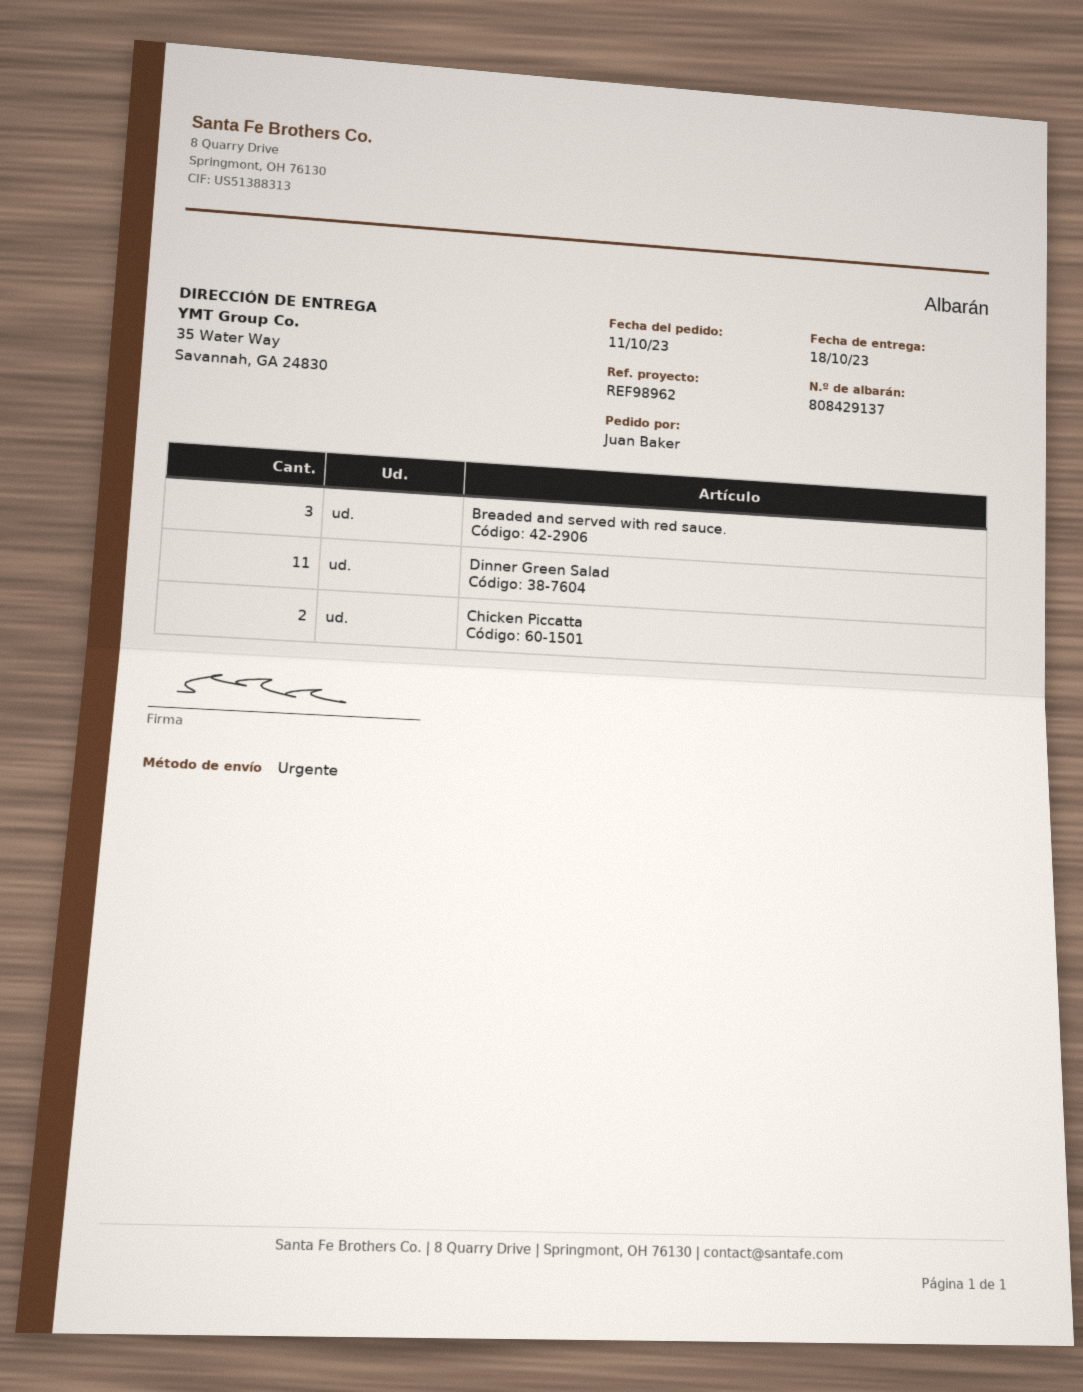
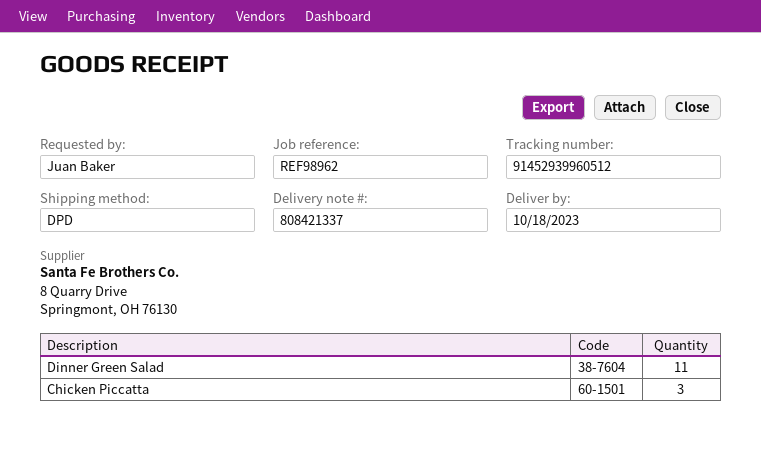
delivery note number: 808429137 -> 808421337
shipping method: express -> DPD
Breaded and served with red sauce.: 3 -> none
Chicken Piccatta: 2 -> 3

